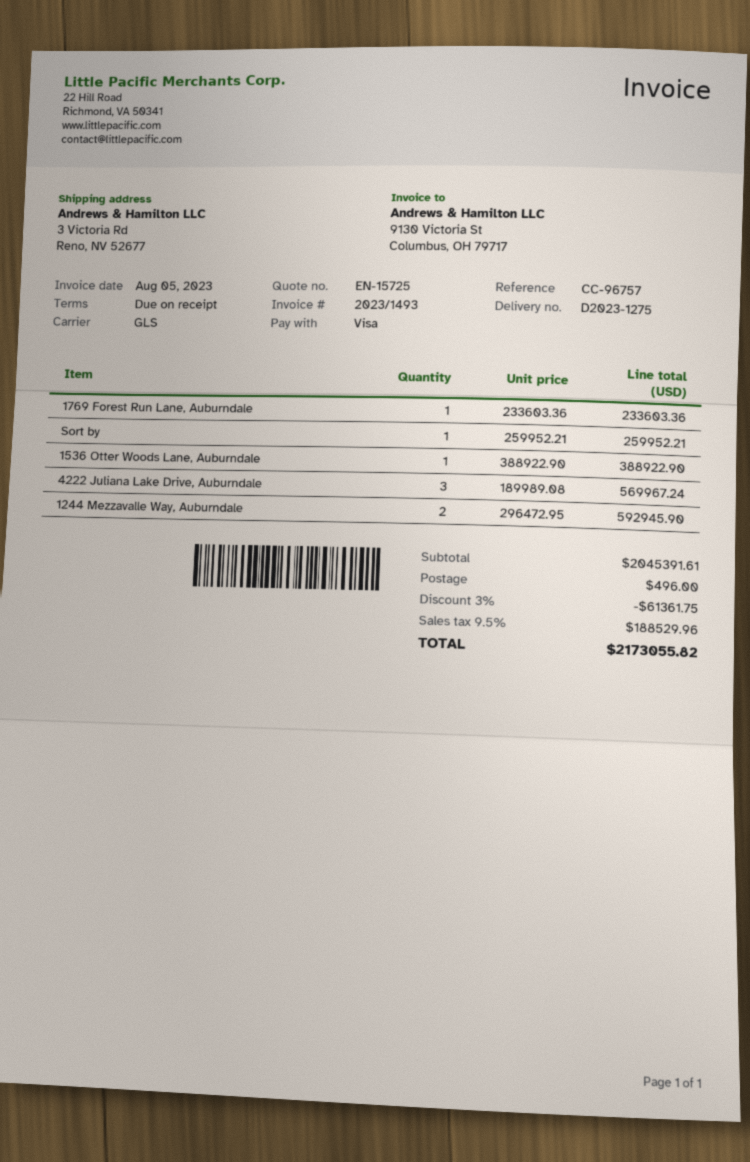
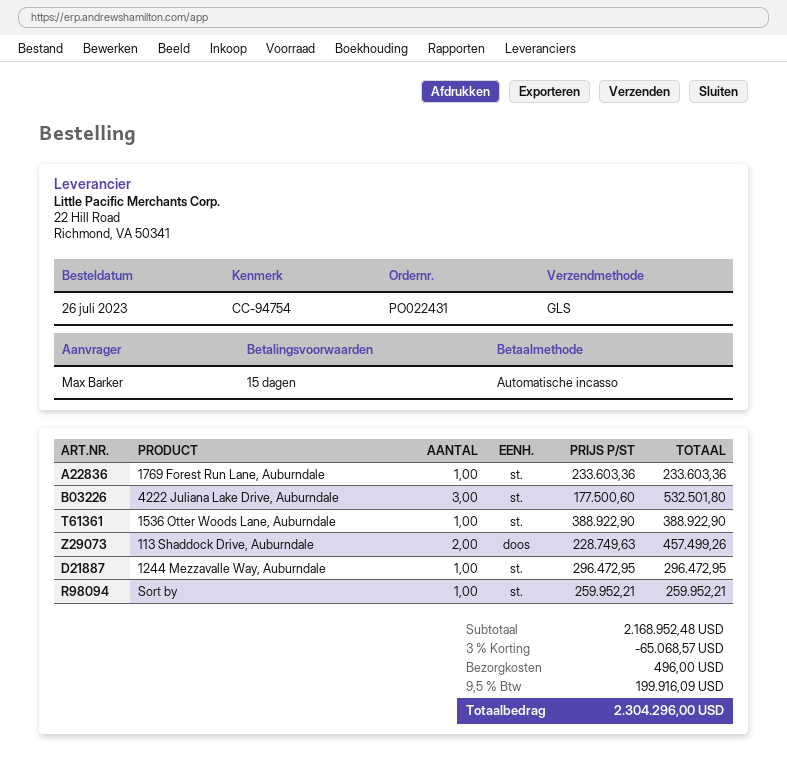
payment terms: on receipt -> 15 days
reference: CC-96757 -> CC-94754
payment method: Visa -> direct debit
4222 Juliana Lake Drive, Auburndale: 3 x 189989.08 = 569967.24 -> 3 x 177500.60 = 532501.80
1244 Mezzavalle Way, Auburndale: 2 x 296472.95 = 592945.90 -> 1 x 296472.95 = 296472.95
113 Shaddock Drive, Auburndale: none -> 2 x 228749.63 = 457499.26
subtotal: 2045391.61 -> 2168952.48
discount: 3% = 61361.75 -> 3% = 65068.57
tax: 9.5% = 188529.96 -> 9.5% = 199916.09
total: 2173055.82 -> 2304296.00

